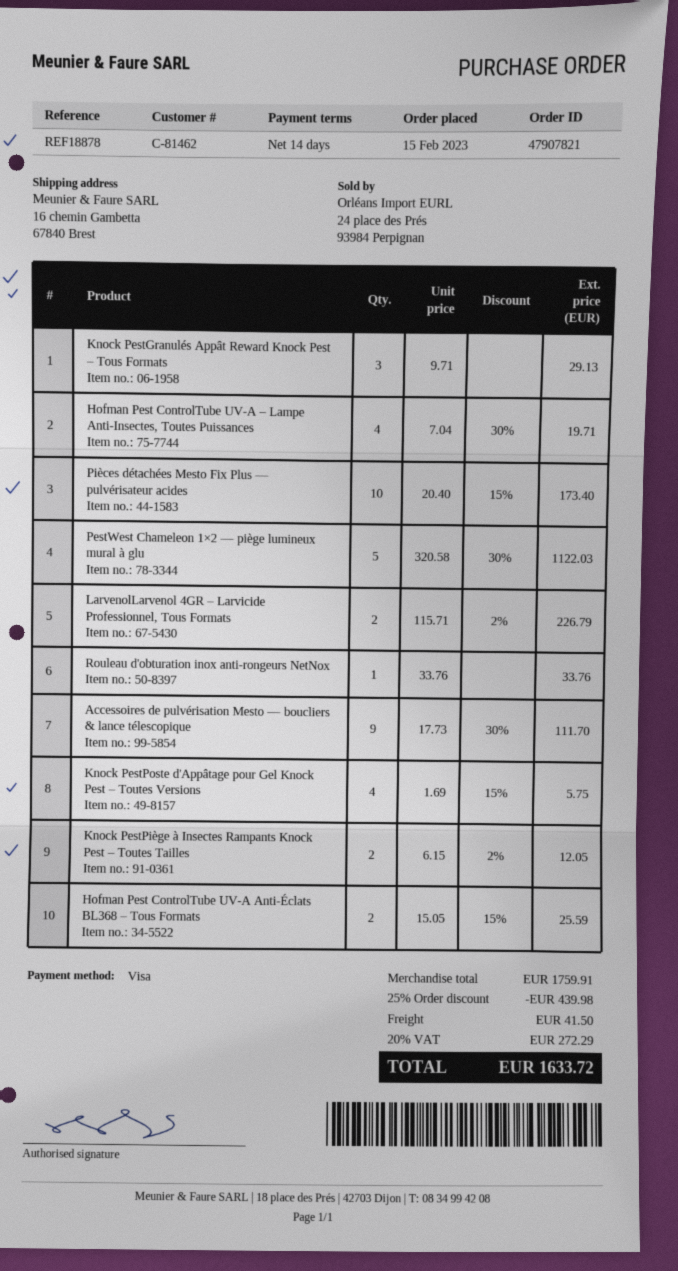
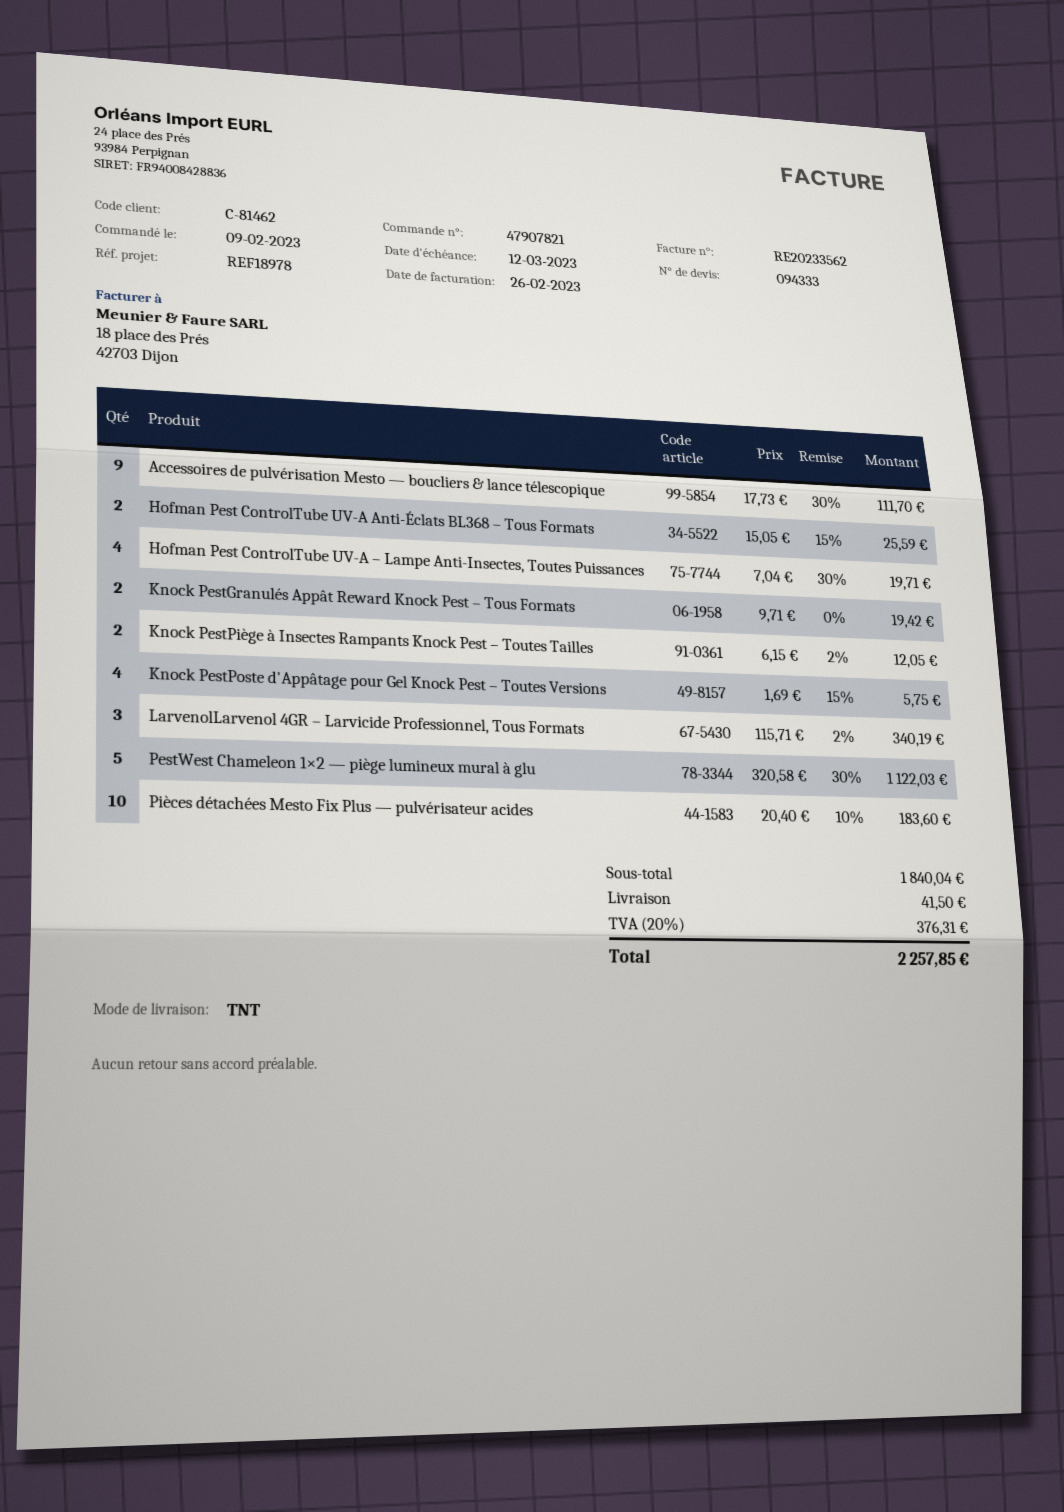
order date: 2023-02-15 -> 2023-02-09
reference: REF18878 -> REF18978
Knock PestGranulés Appât Reward Knock Pest – Tous Formats: 3 x 9.71 = 29.13 -> 2 x 9.71 = 19.42
Pièces détachées Mesto Fix Plus — pulvérisateur acides: 10 x 20.40 - 15% = 173.40 -> 10 x 20.40 - 10% = 183.60
LarvenolLarvenol 4GR – Larvicide Professionnel, Tous Formats: 2 x 115.71 - 2% = 226.79 -> 3 x 115.71 - 2% = 340.19
Rouleau d'obturation inox anti-rongeurs NetNox: 1 x 33.76 = 33.76 -> none
subtotal: 1759.91 -> 1840.04
discount: 25% = 439.98 -> none
tax: 20% = 272.29 -> 20% = 376.31
total: 1633.72 -> 2257.85

